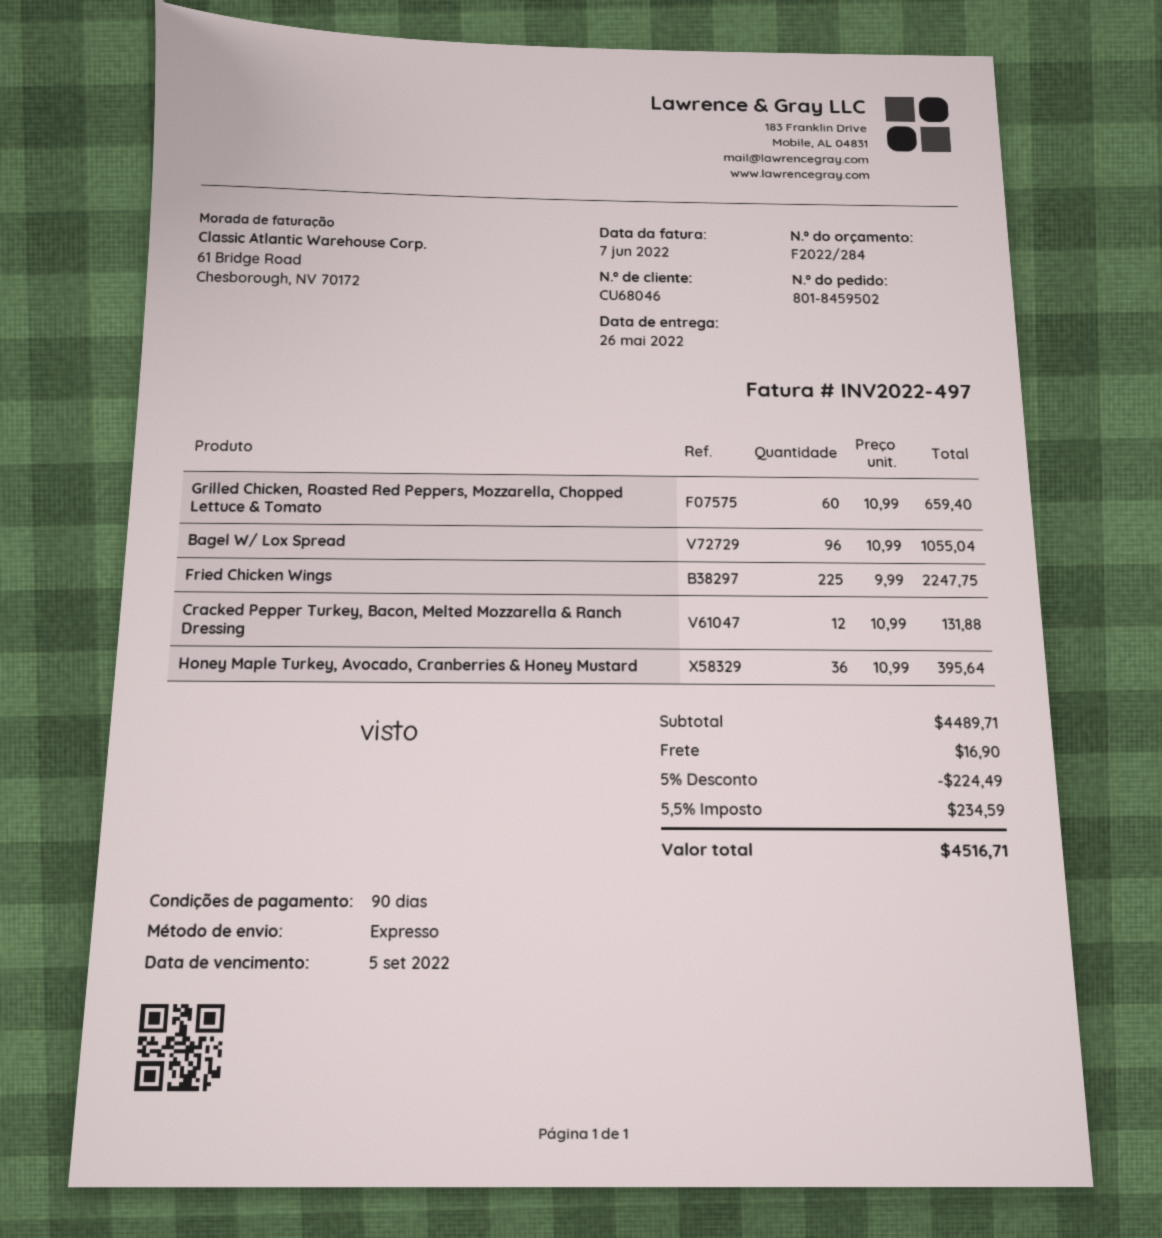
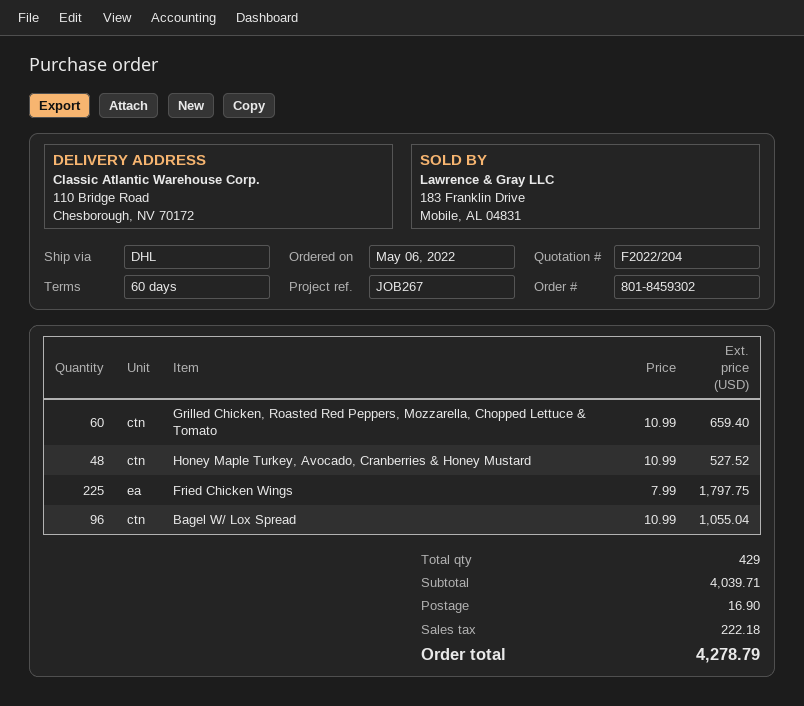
quote number: F2022/284 -> F2022/204
order number: 801-8459502 -> 801-8459302
payment terms: 90 days -> 60 days
shipping method: express -> DHL
Fried Chicken Wings: 225 x 9.99 = 2247.75 -> 225 x 7.99 = 1797.75
Cracked Pepper Turkey, Bacon, Melted Mozzarella & Ranch Dressing: 12 x 10.99 = 131.88 -> none
Honey Maple Turkey, Avocado, Cranberries & Honey Mustard: 36 x 10.99 = 395.64 -> 48 x 10.99 = 527.52
subtotal: 4489.71 -> 4039.71
discount: 5% = 224.49 -> none
tax: 234.59 -> 222.18
total: 4516.71 -> 4278.79

